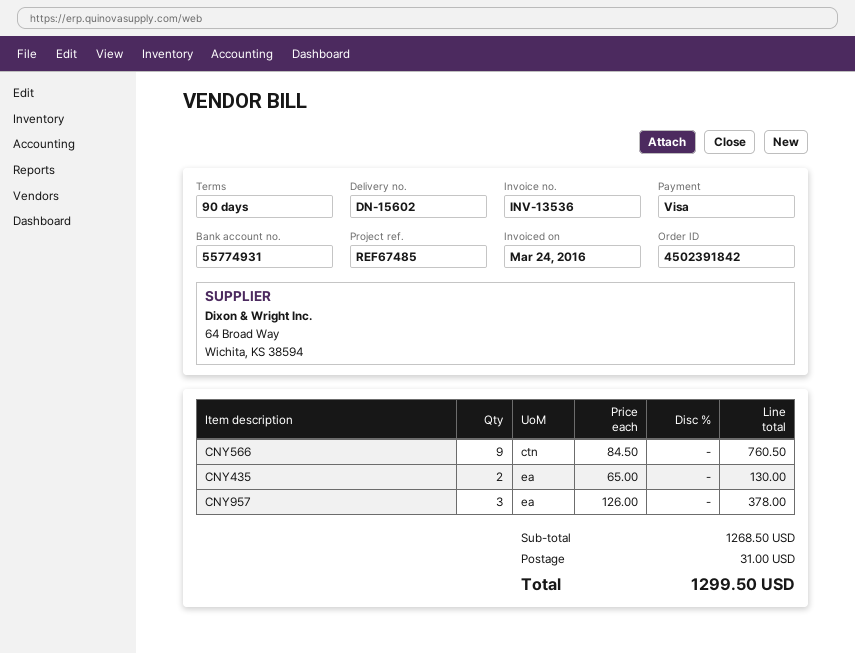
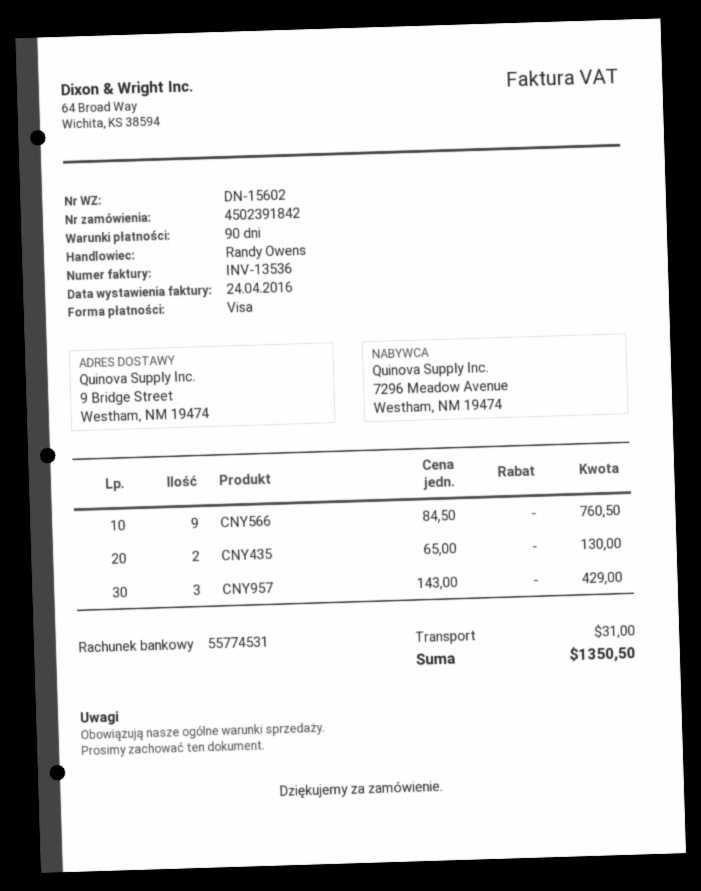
invoice date: 2016-03-24 -> 2016-04-24
bank account: 55774931 -> 55774531
CNY957: 3 x 126.00 = 378.00 -> 3 x 143.00 = 429.00
total: 1299.50 -> 1350.50

